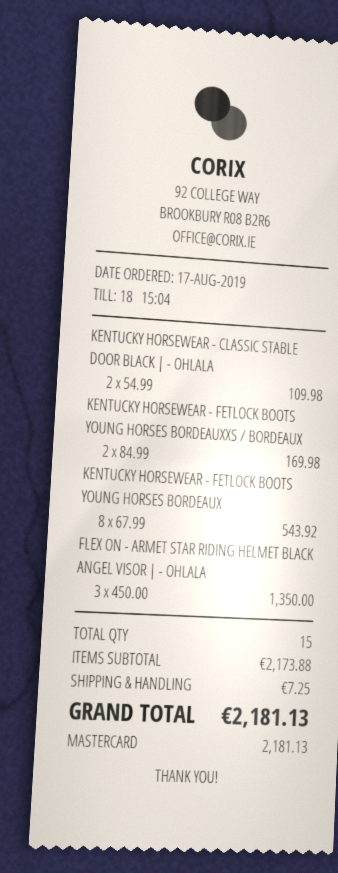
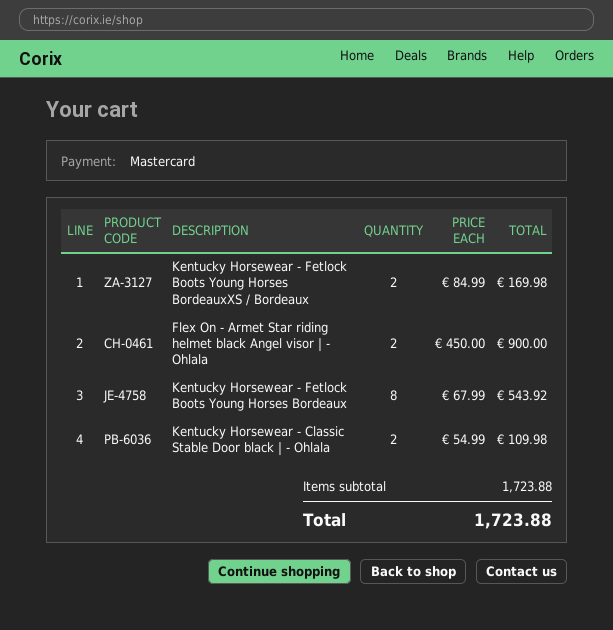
FLEX ON - ARMET STAR RIDING HELMET BLACK ANGEL VISOR | - OHLALA: 3 x 450.00 = 1350.00 -> 2 x 450.00 = 900.00
subtotal: 2173.88 -> 1723.88
shipping: 7.25 -> none
total: 2181.13 -> 1723.88

